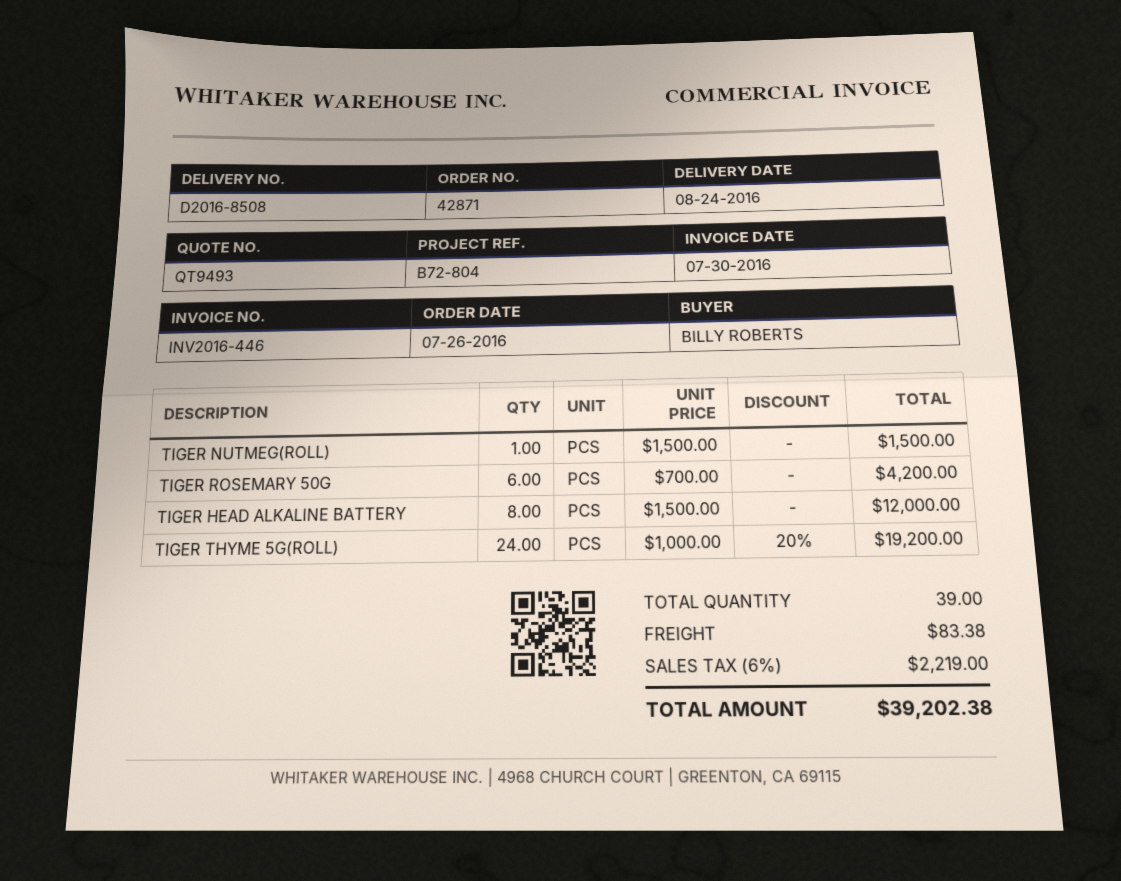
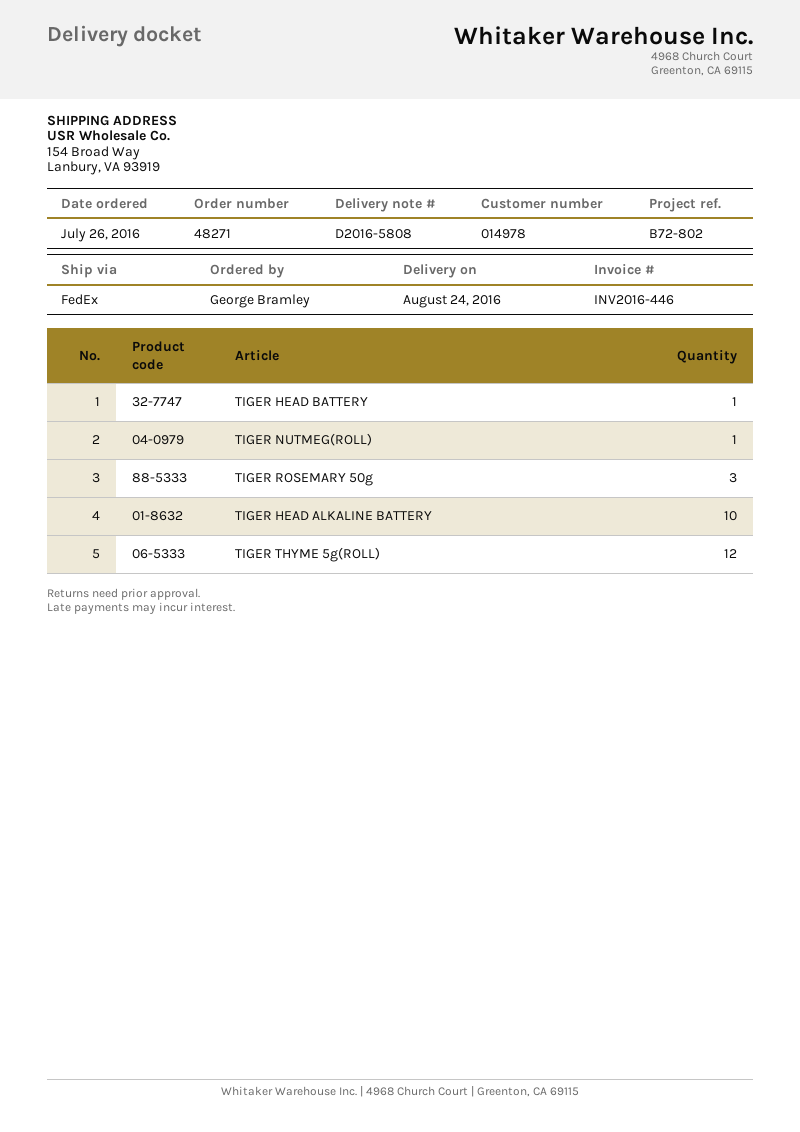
order number: 42871 -> 48271
delivery note number: D2016-8508 -> D2016-5808
reference: B72-804 -> B72-802
ordered by: BILLY ROBERTS -> George Bramley
TIGER ROSEMARY 50G: 6 -> 3
TIGER HEAD ALKALINE BATTERY: 8 -> 10
TIGER THYME 5G(ROLL): 24 -> 12
TIGER HEAD BATTERY: none -> 1

